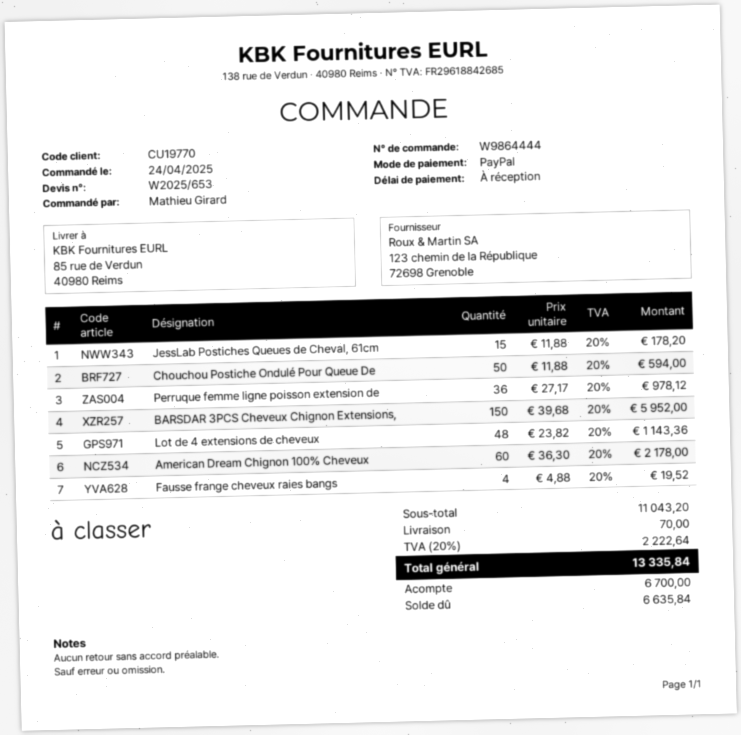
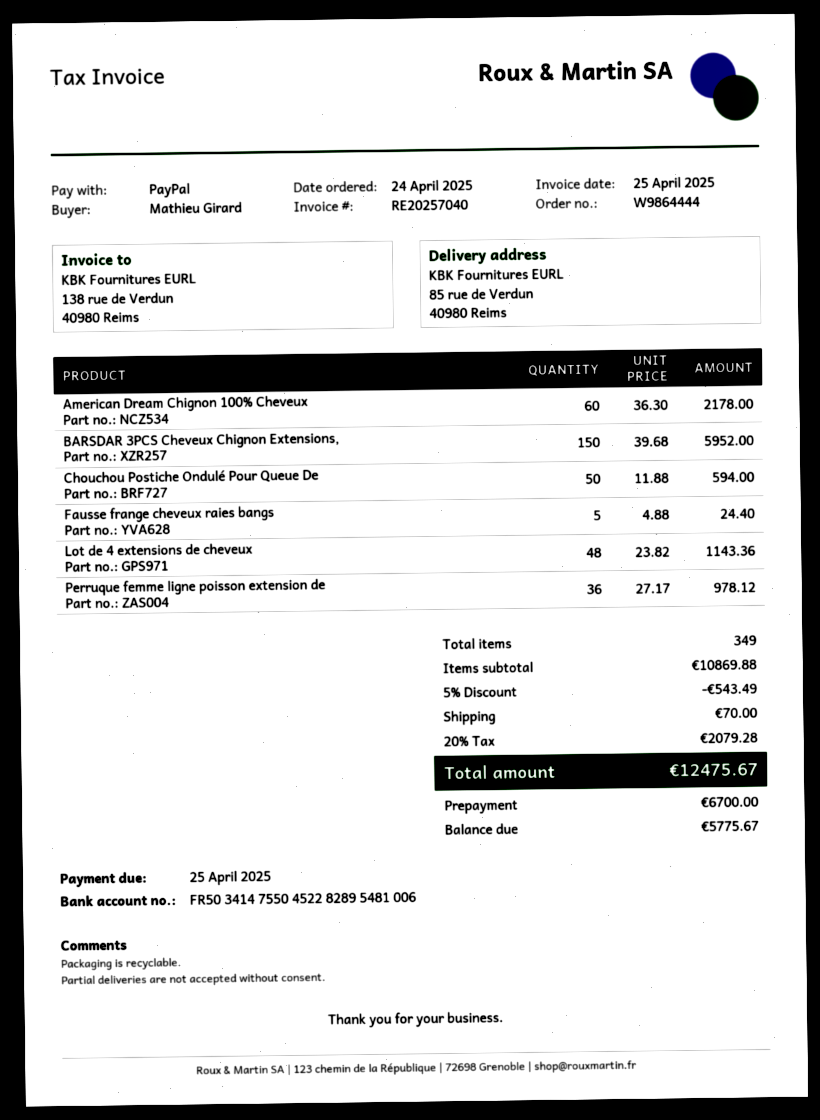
JessLab Postiches Queues de Cheval, 61cm: 15 x 11.88 = 178.20 -> none
Fausse frange cheveux raies bangs: 4 x 4.88 = 19.52 -> 5 x 4.88 = 24.40
subtotal: 11043.20 -> 10869.88
discount: none -> 5% = 543.49
tax: 20% = 2222.64 -> 20% = 2079.28
total: 13335.84 -> 12475.67
balance: 6635.84 -> 5775.67

